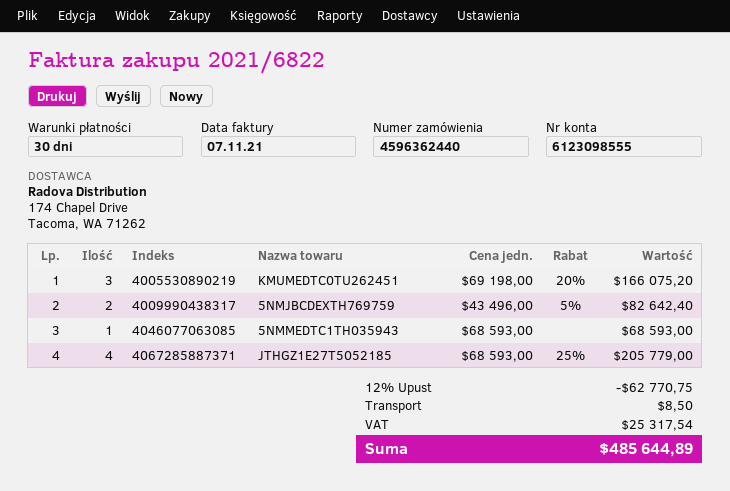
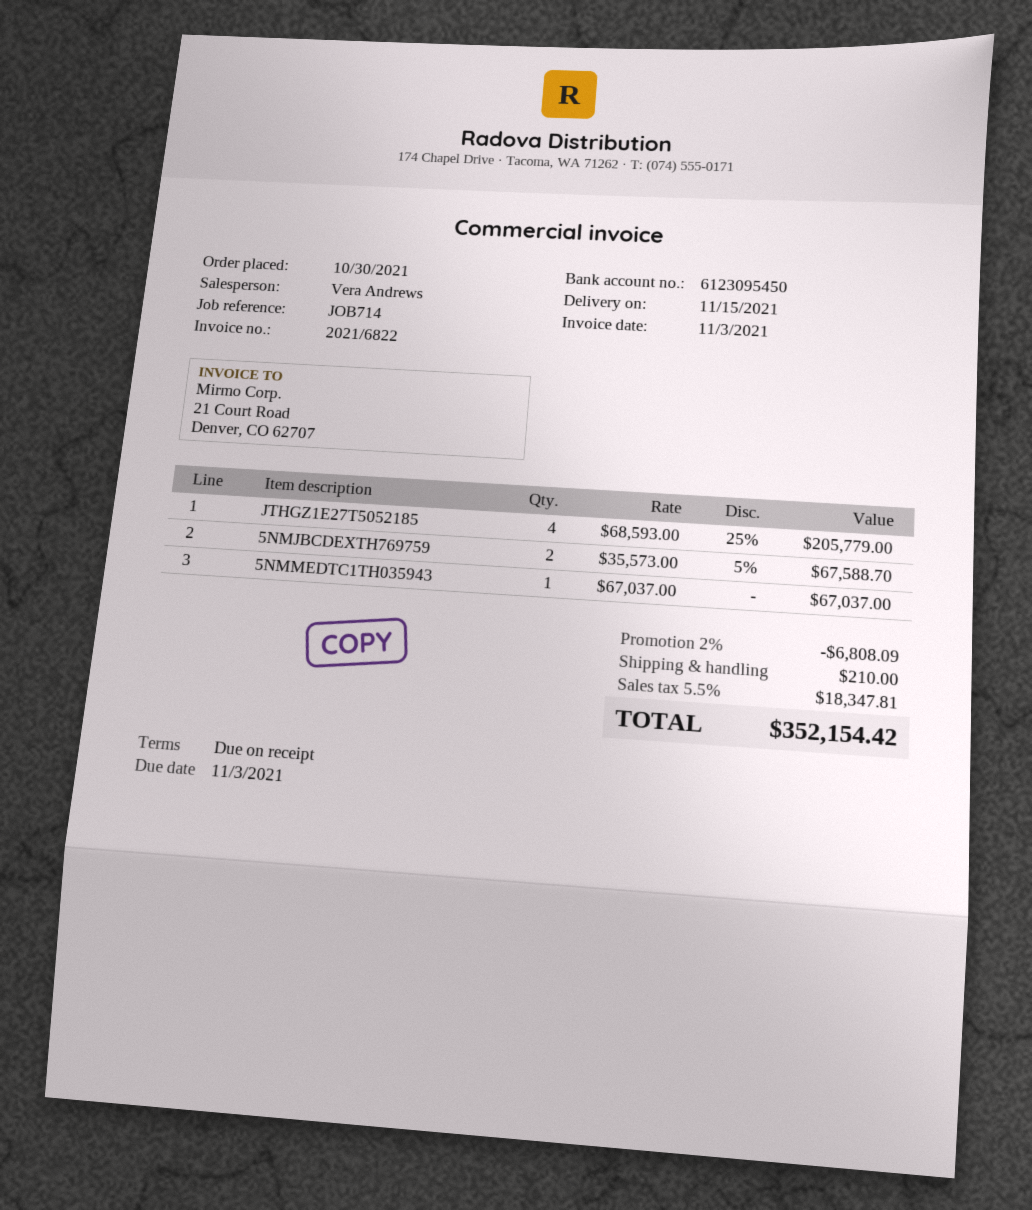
invoice date: 2021-11-07 -> 2021-11-03
payment terms: 30 days -> on receipt
bank account: 6123098555 -> 6123095450
KMUMEDTC0TU262451: 3 x 69198.00 - 20% = 166075.20 -> none
5NMJBCDEXTH769759: 2 x 43496.00 - 5% = 82642.40 -> 2 x 35573.00 - 5% = 67588.70
5NMMEDTC1TH035943: 1 x 68593.00 = 68593.00 -> 1 x 67037.00 = 67037.00
discount: 12% = 62770.75 -> 2% = 6808.09
shipping: 8.50 -> 210.00
tax: 25317.54 -> 18347.81
total: 485644.89 -> 352154.42

